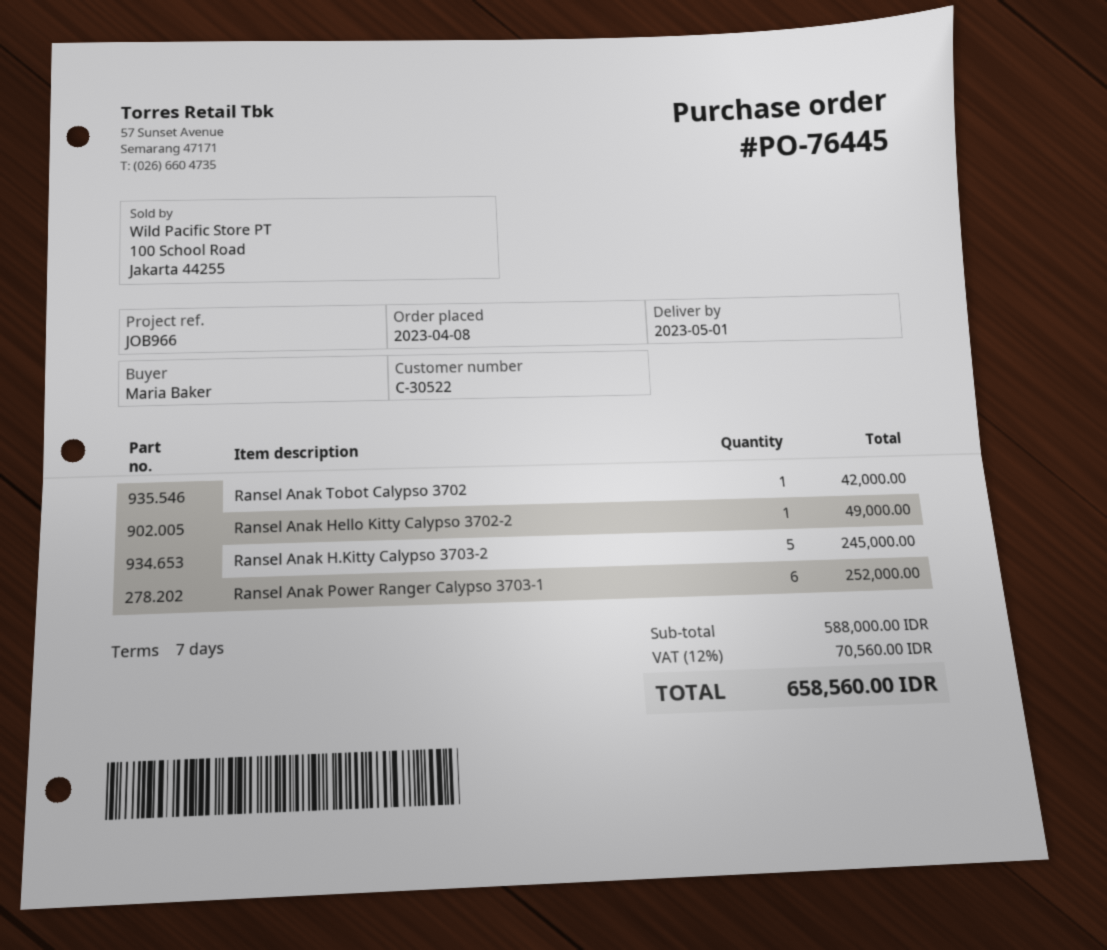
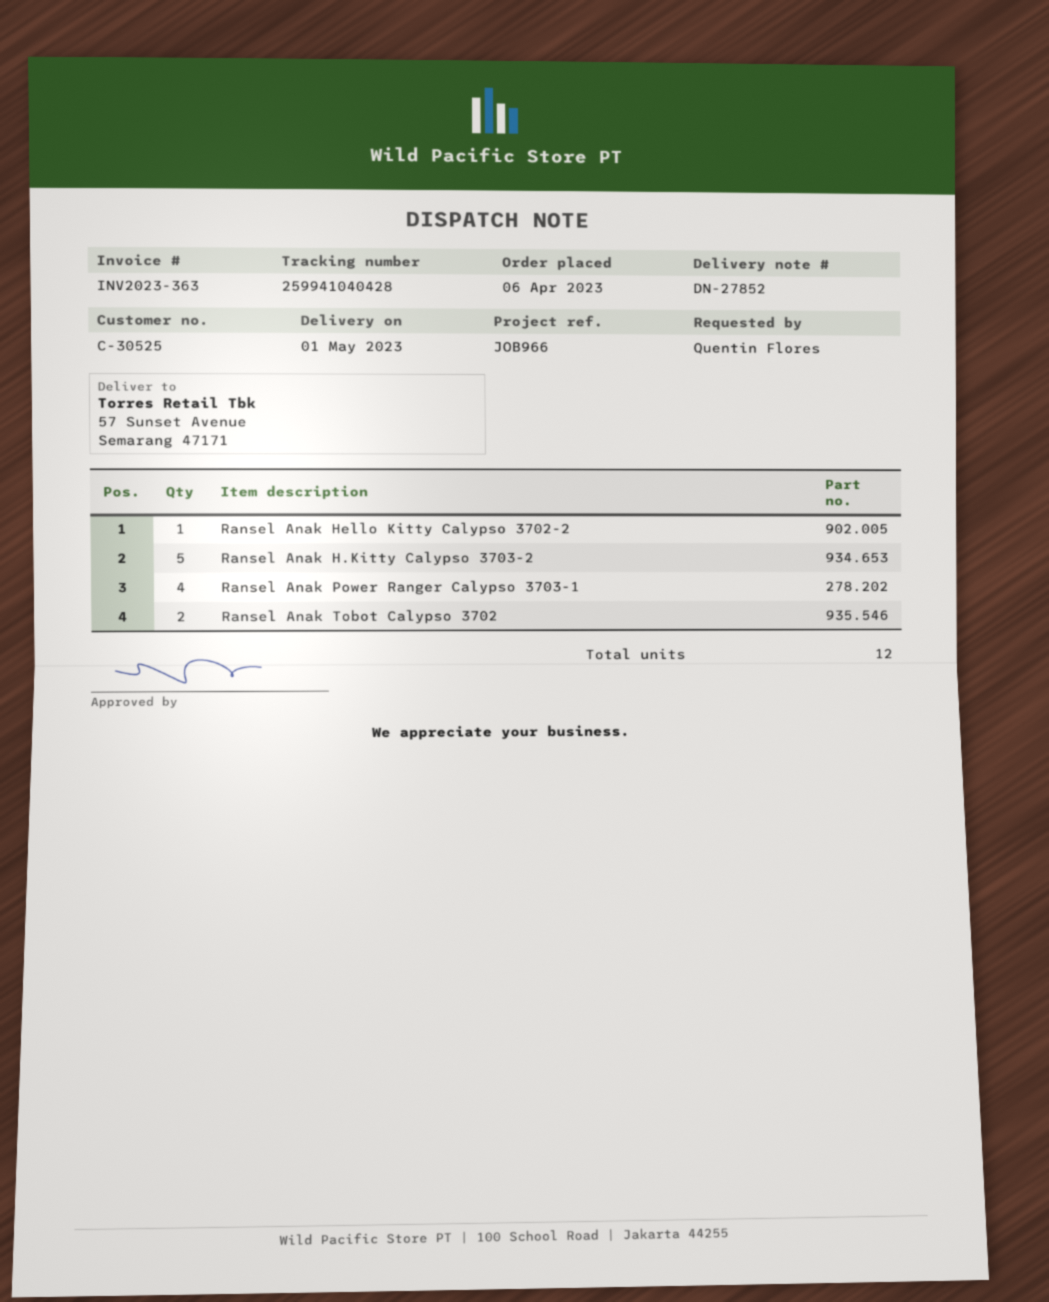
order date: 2023-04-08 -> 2023-04-06
customer number: C-30522 -> C-30525
ordered by: Maria Baker -> Quentin Flores
Ransel Anak Tobot Calypso 3702: 1 -> 2
Ransel Anak Power Ranger Calypso 3703-1: 6 -> 4

